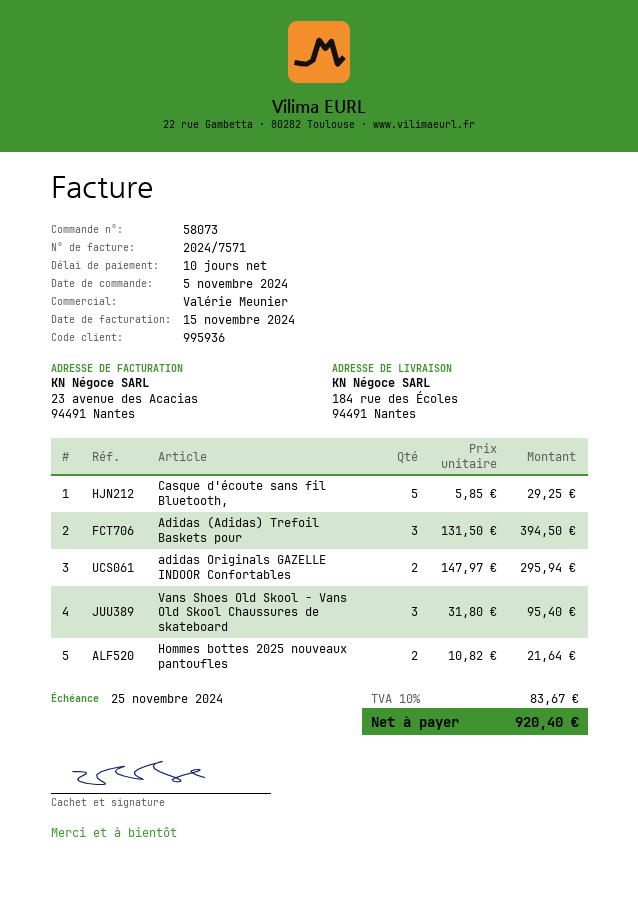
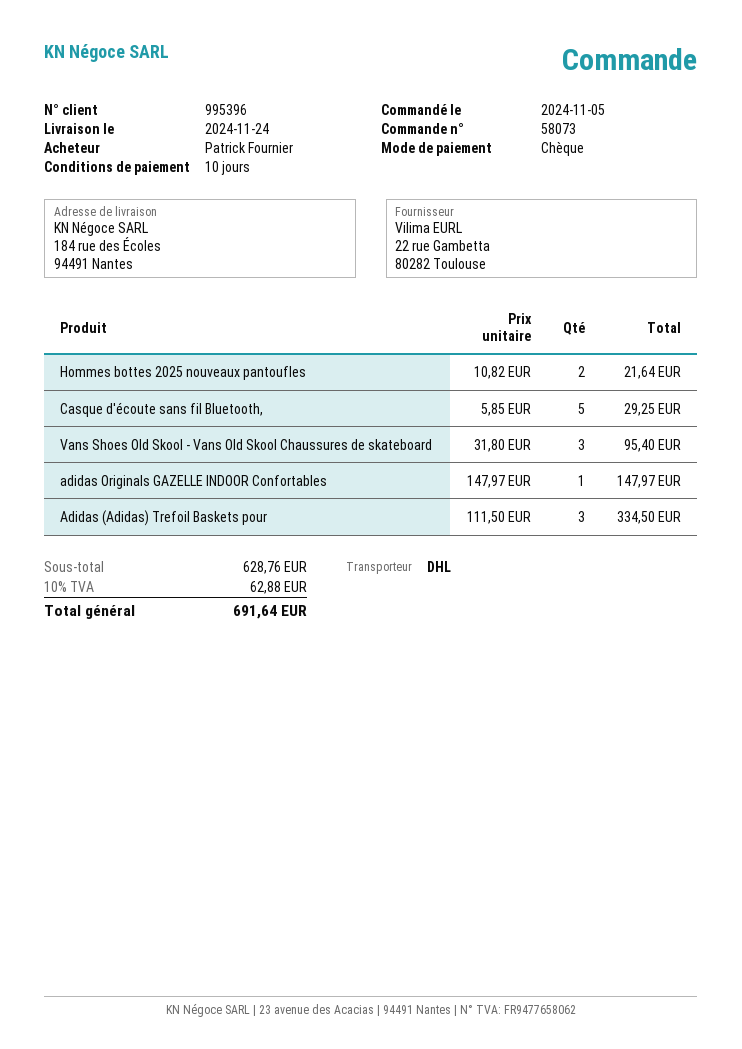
customer number: 995936 -> 995396
Adidas (Adidas) Trefoil Baskets pour: 3 x 131.50 = 394.50 -> 3 x 111.50 = 334.50
adidas Originals GAZELLE INDOOR Confortables: 2 x 147.97 = 295.94 -> 1 x 147.97 = 147.97
tax: 10% = 83.67 -> 10% = 62.88
total: 920.40 -> 691.64

